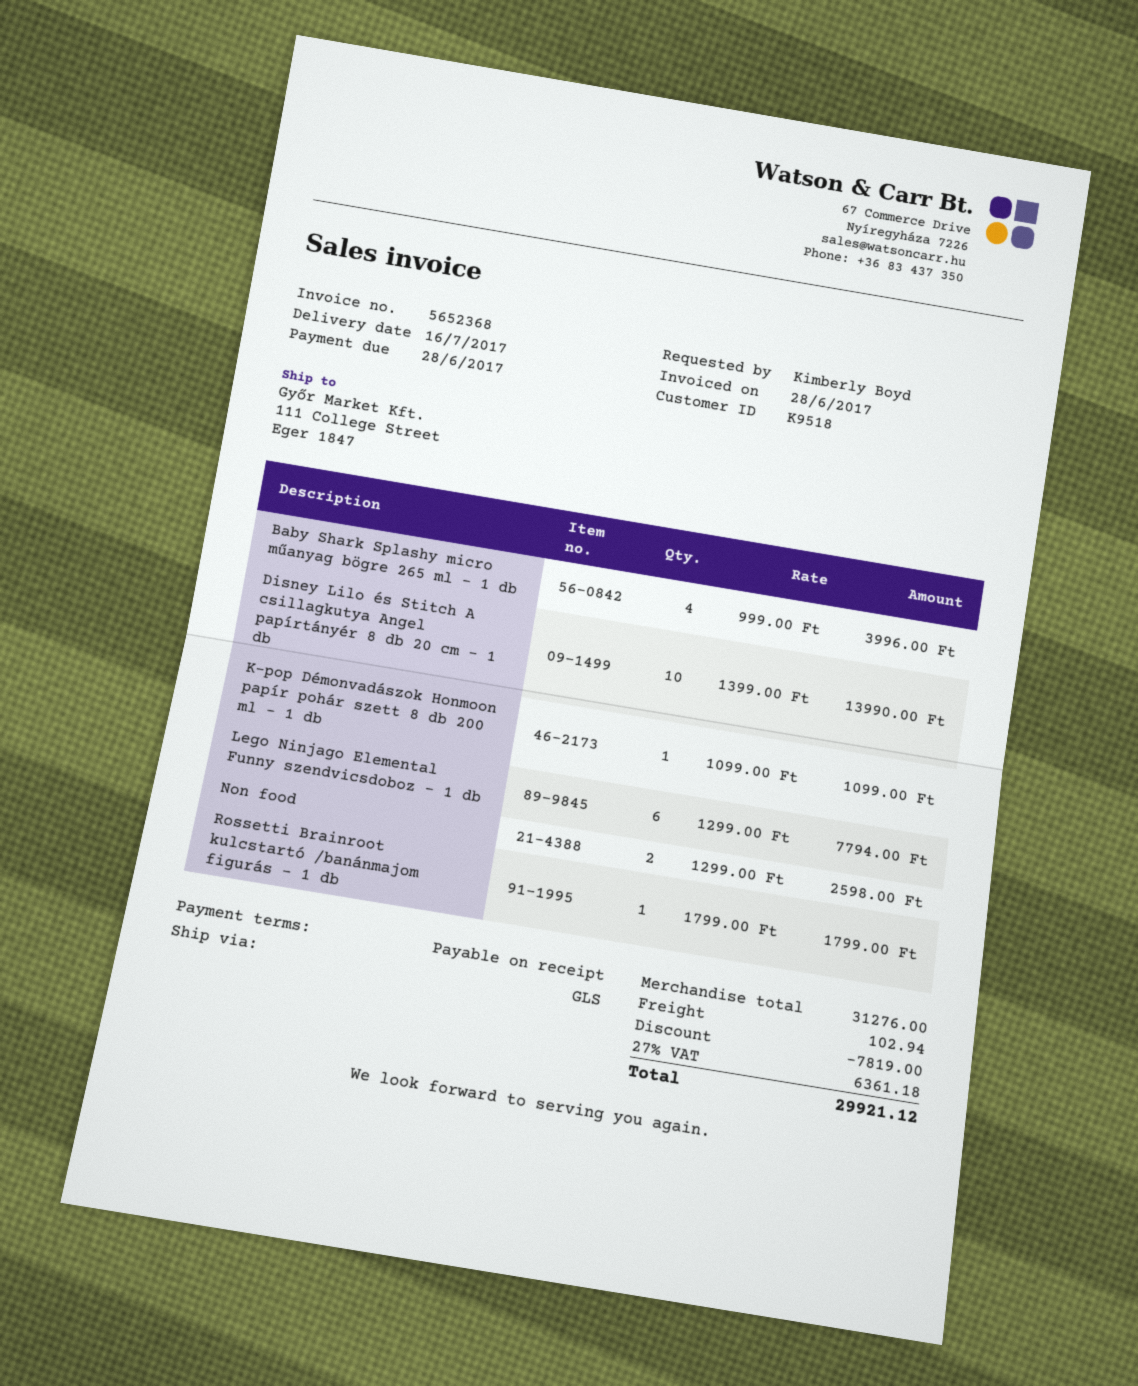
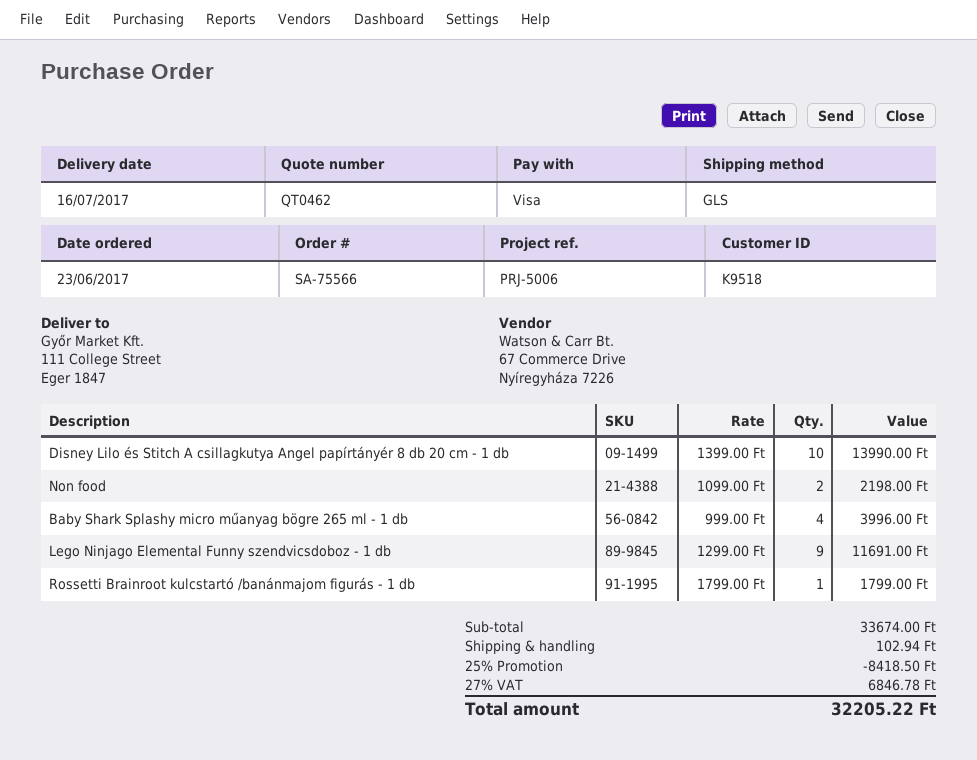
K-pop Démonvadászok Honmoon papír pohár szett 8 db 200 ml - 1 db: 1 x 1099.00 = 1099.00 -> none
Lego Ninjago Elemental Funny szendvicsdoboz - 1 db: 6 x 1299.00 = 7794.00 -> 9 x 1299.00 = 11691.00
Non food: 2 x 1299.00 = 2598.00 -> 2 x 1099.00 = 2198.00
subtotal: 31276.00 -> 33674.00
discount: 7819.00 -> 8418.50
tax: 27% = 6361.18 -> 27% = 6846.78
total: 29921.12 -> 32205.22

